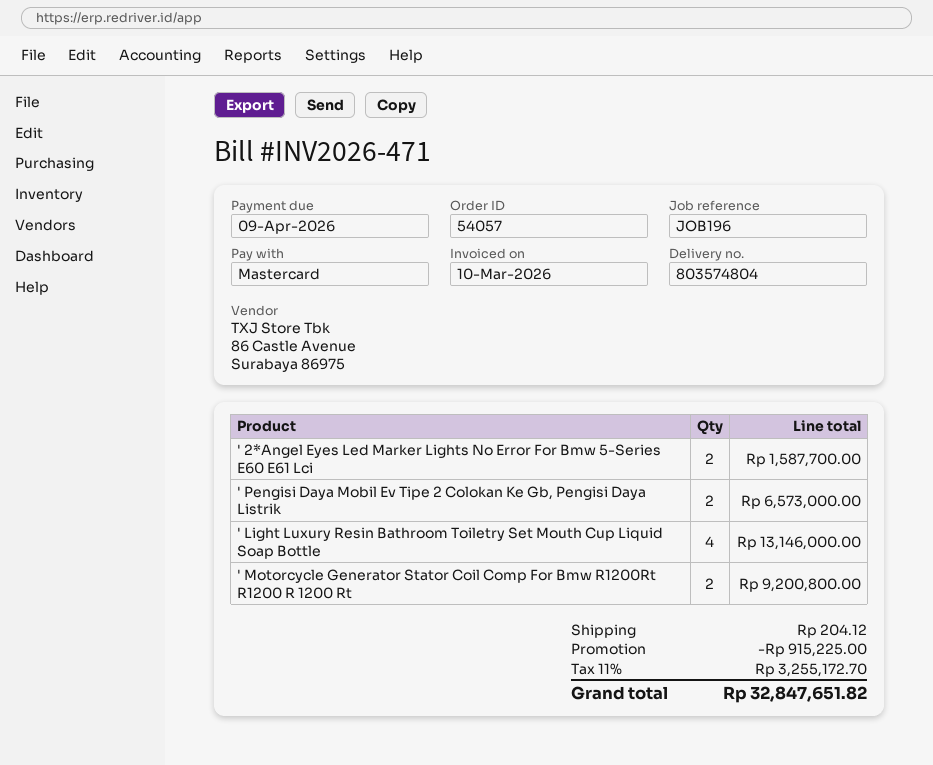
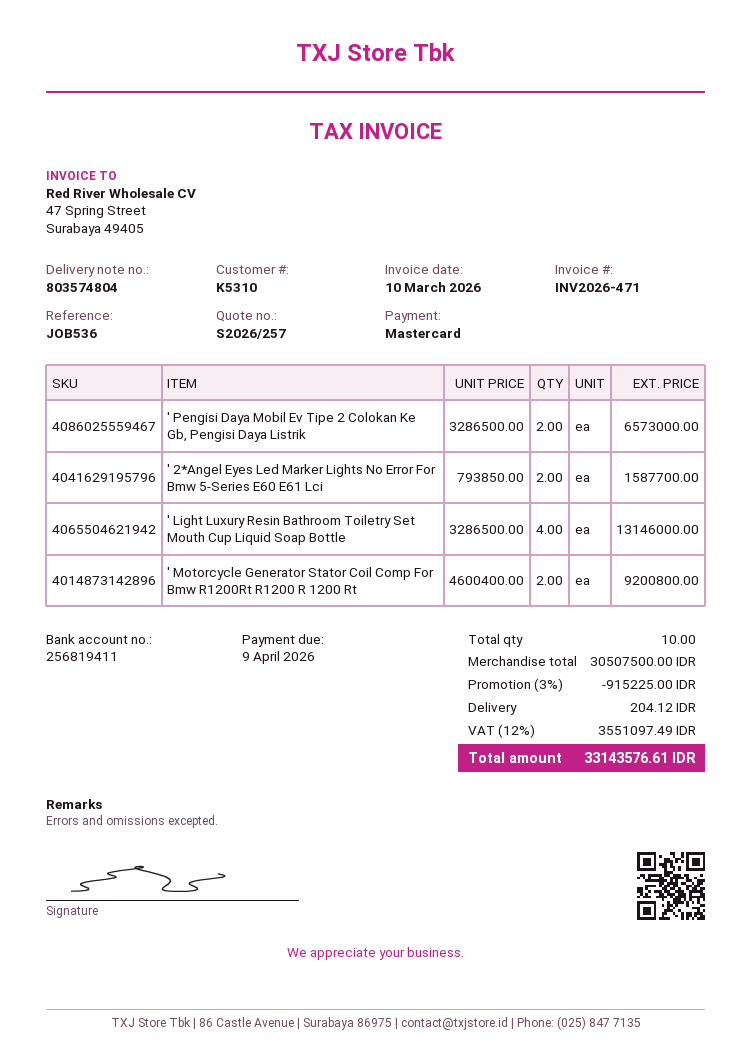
reference: JOB196 -> JOB536
tax: 11% = 3255172.70 -> 12% = 3551097.49
total: 32847651.82 -> 33143576.61

